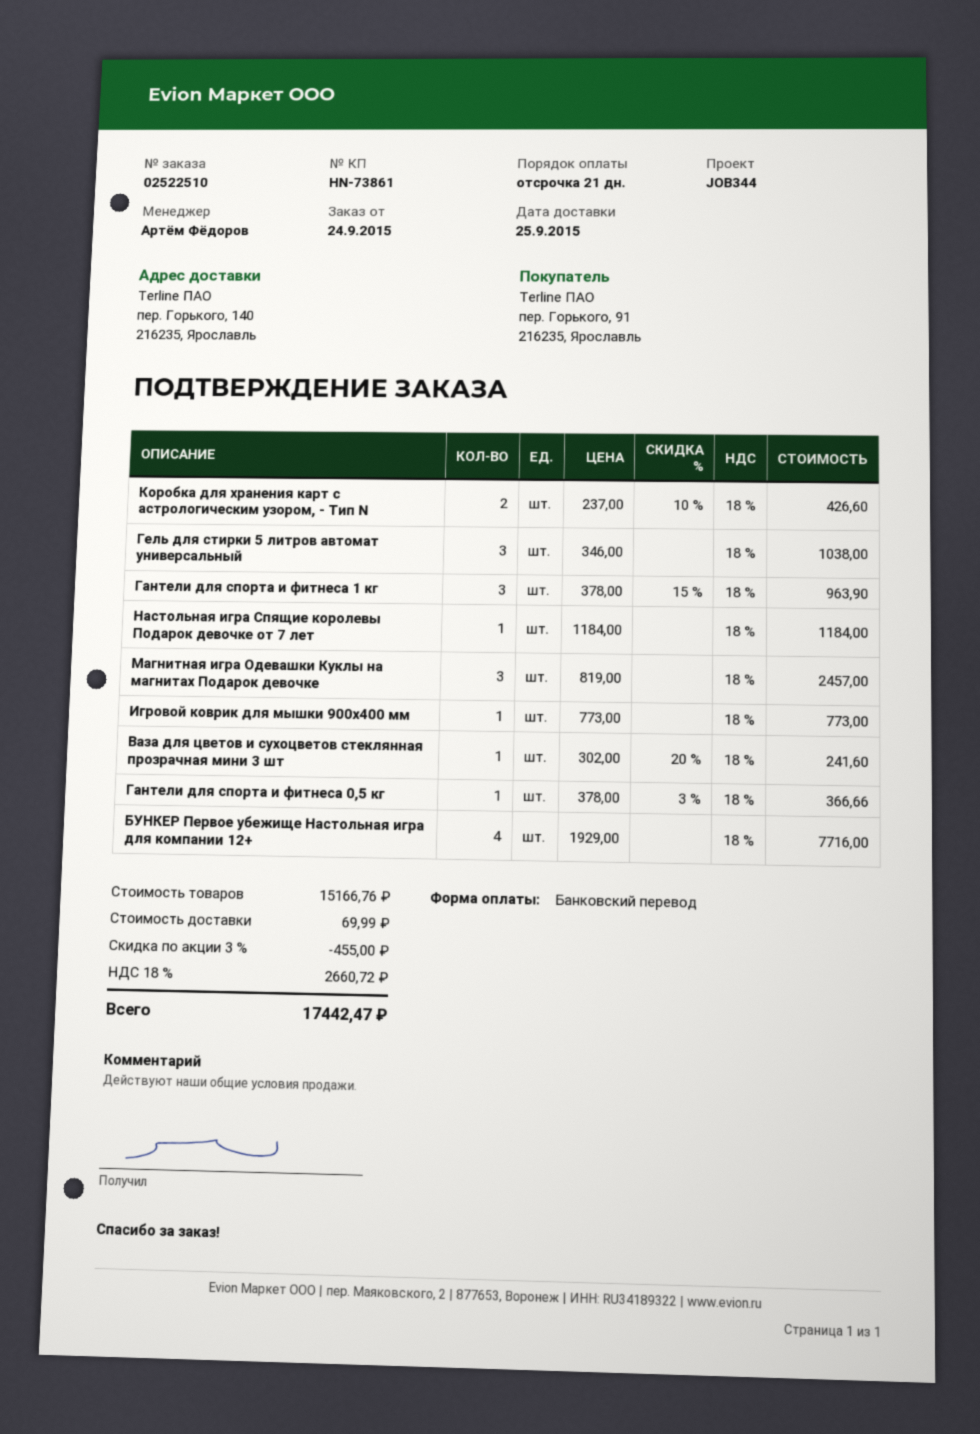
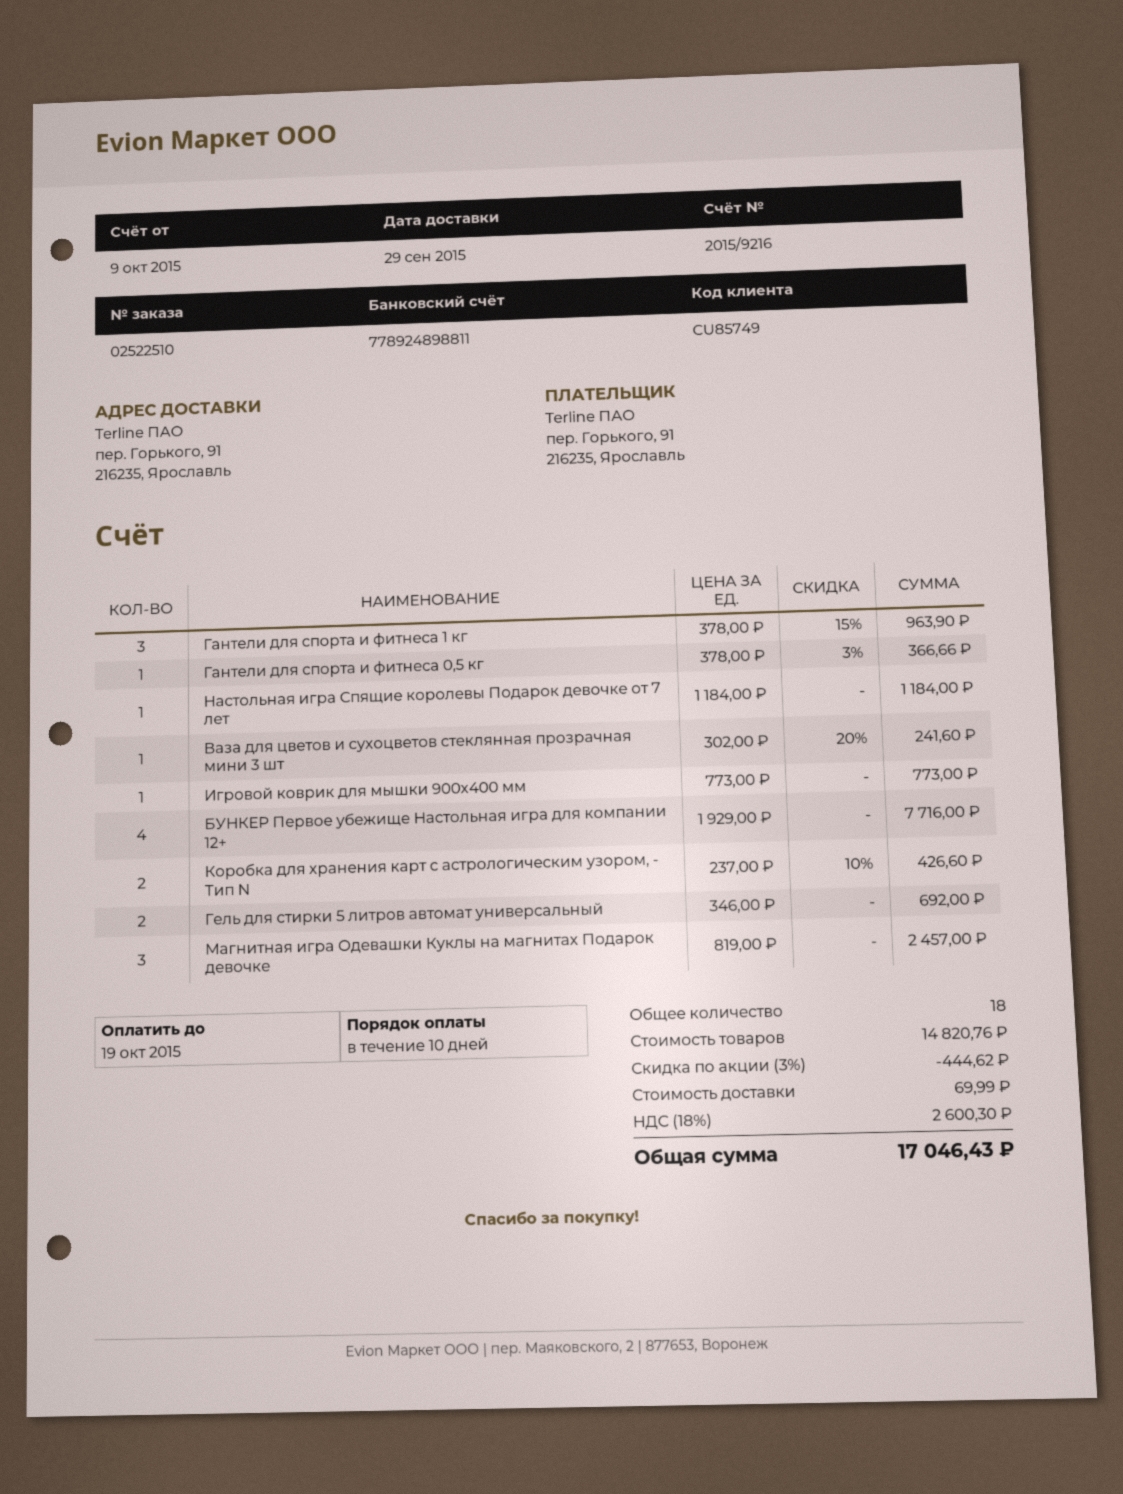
delivery date: 2015-09-25 -> 2015-09-29
payment terms: 21 days -> 10 days
ship to: пер. Горького, 140, 216235, Ярославль -> пер. Горького, 91, 216235, Ярославль
Гель для стирки 5 литров автомат универсальный: 3 x 346.00 = 1038.00 -> 2 x 346.00 = 692.00
subtotal: 15166.76 -> 14820.76
discount: 3% = 455.00 -> 3% = 444.62
tax: 18% = 2660.72 -> 18% = 2600.30
total: 17442.47 -> 17046.43

